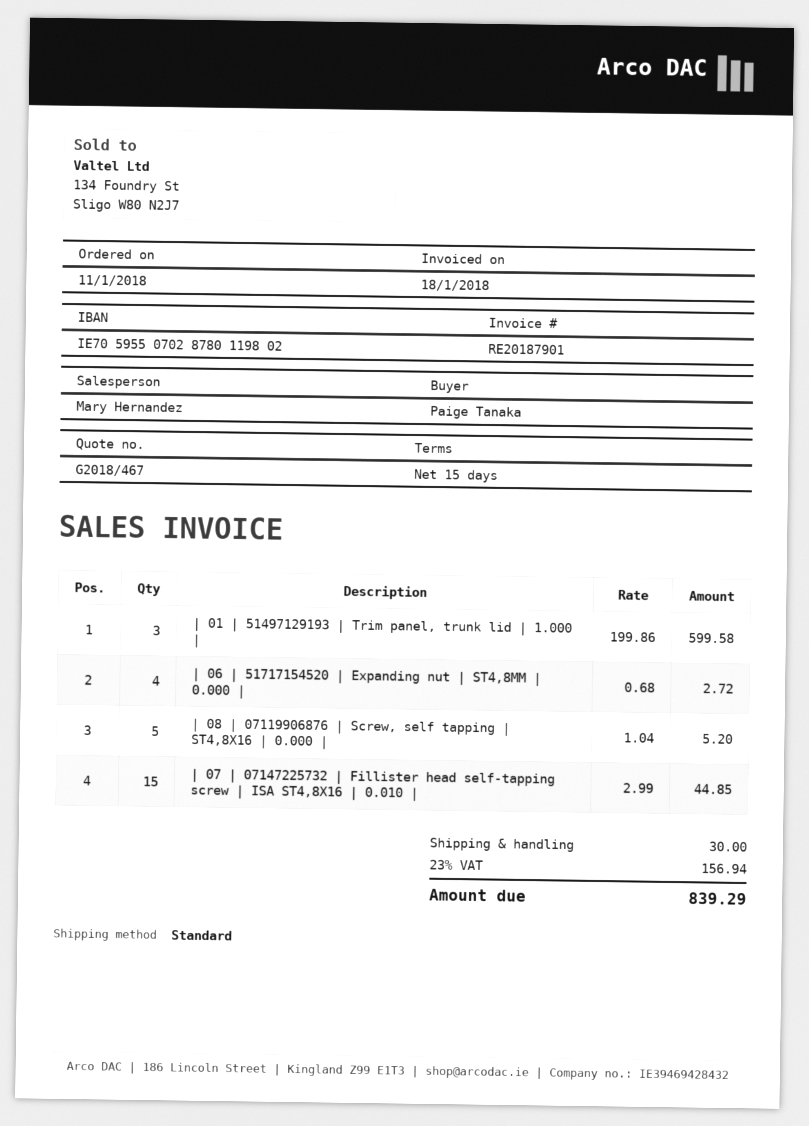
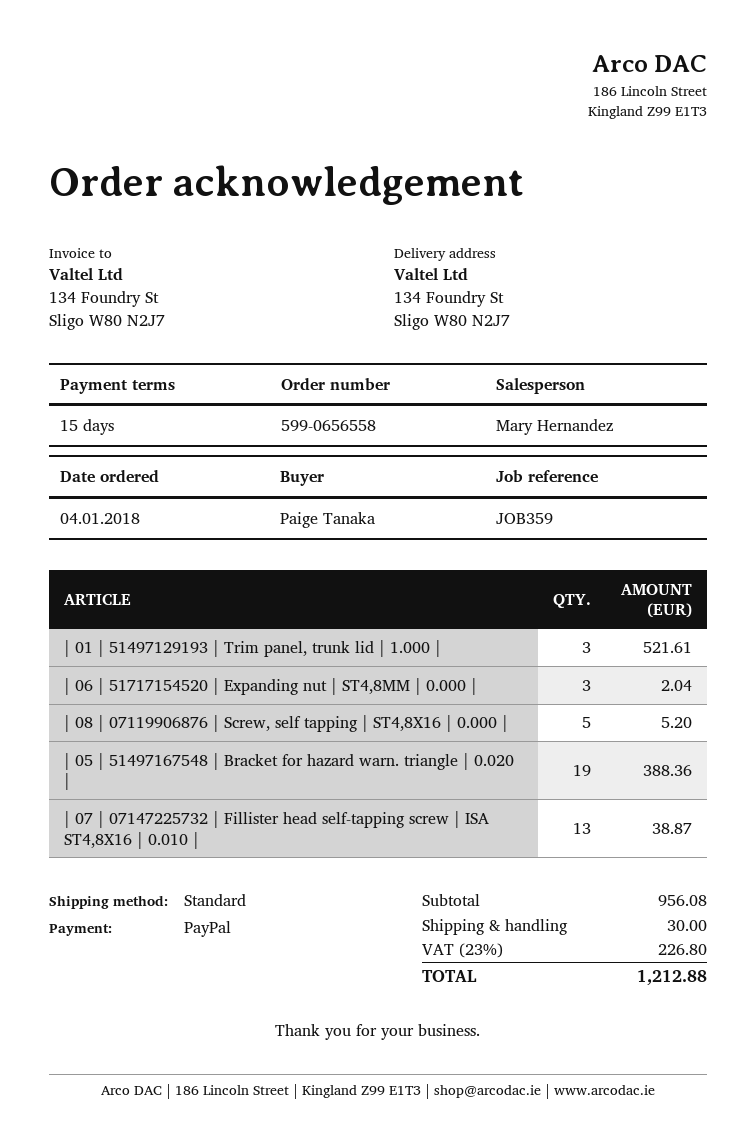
order date: 2018-01-11 -> 2018-01-04
| 01 | 51497129193 | Trim panel, trunk lid | 1.000 |: 3 for 599.58 -> 3 for 521.61
| 06 | 51717154520 | Expanding nut | ST4,8MM | 0.000 |: 4 for 2.72 -> 3 for 2.04
| 07 | 07147225732 | Fillister head self-tapping screw | ISA ST4,8X16 | 0.010 |: 15 for 44.85 -> 13 for 38.87
| 05 | 51497167548 | Bracket for hazard warn. triangle | 0.020 |: none -> 19 for 388.36
tax: 23% = 156.94 -> 23% = 226.80
total: 839.29 -> 1212.88

